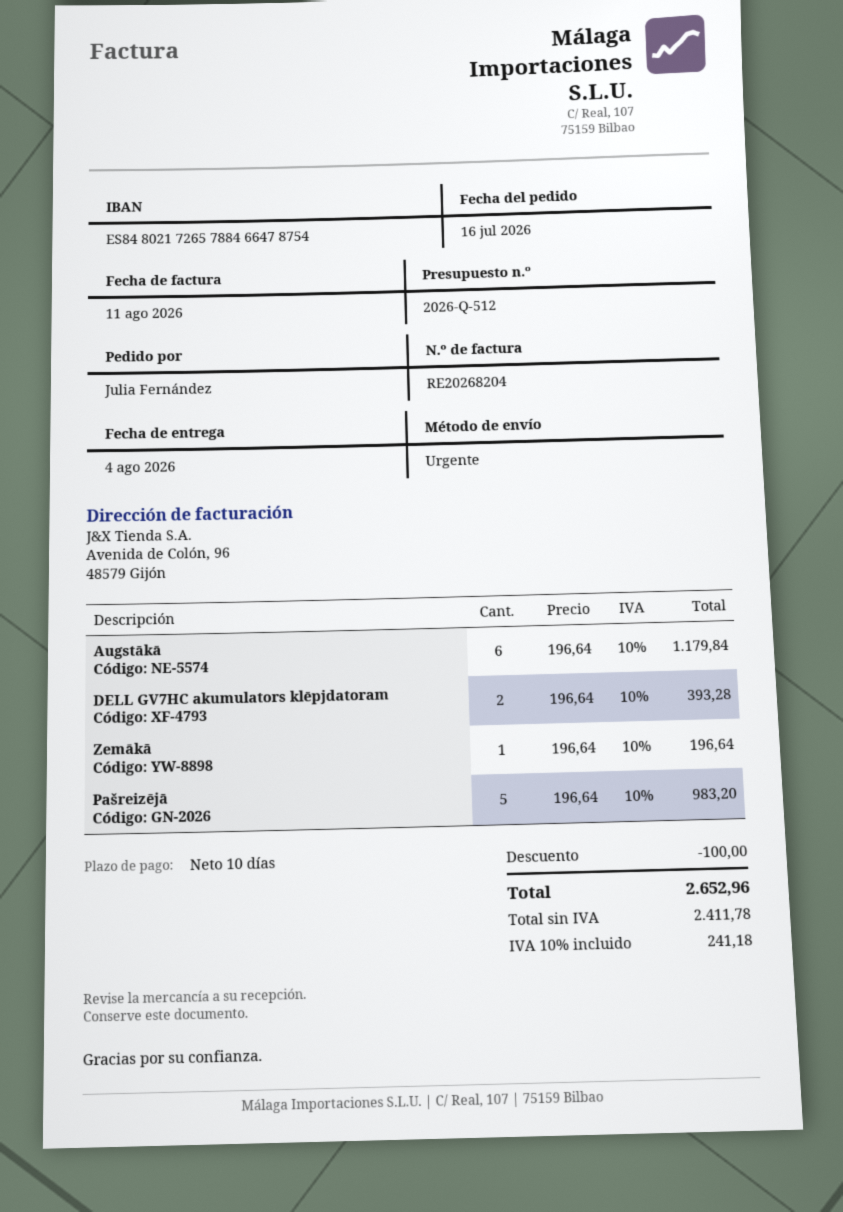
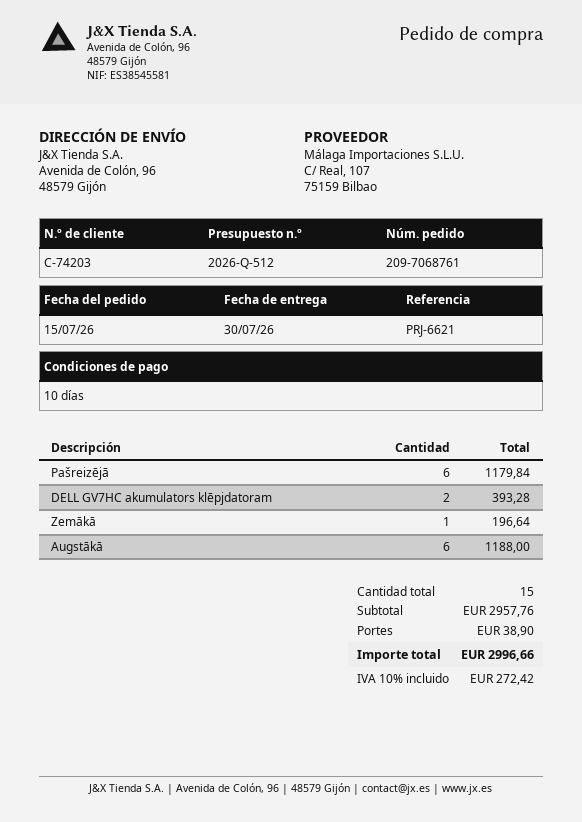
order date: 2026-07-16 -> 2026-07-15
delivery date: 2026-08-04 -> 2026-07-30
Augstākā: 6 for 1179.84 -> 6 for 1188.00
Pašreizējā: 5 for 983.20 -> 6 for 1179.84
discount: 100.00 -> none
shipping: none -> 38.90
tax: 10% = 241.18 -> 10% = 272.42
total: 2652.96 -> 2996.66

